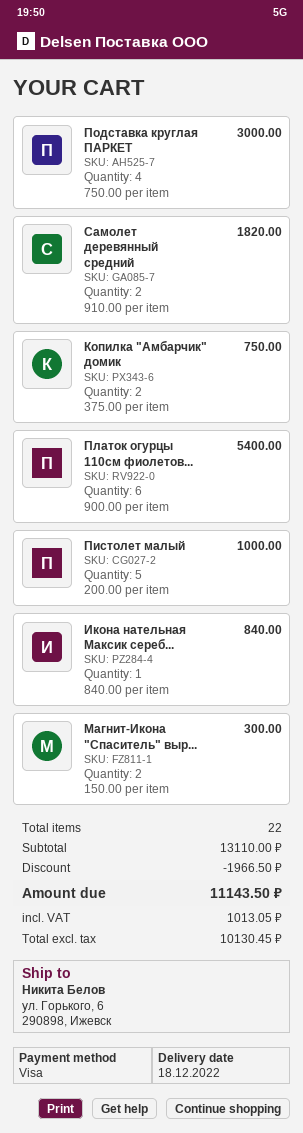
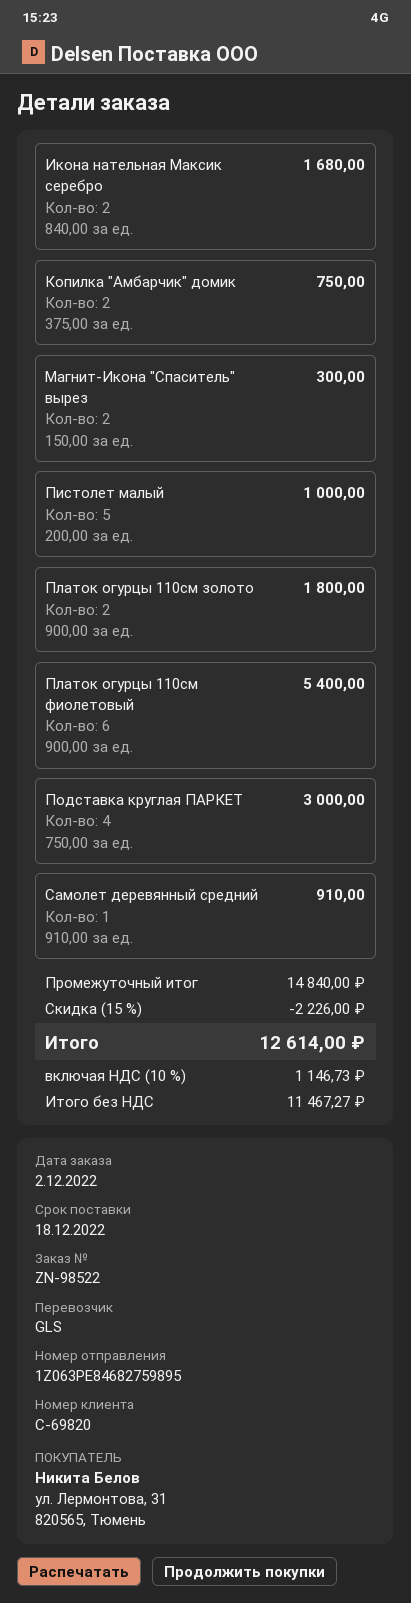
Самолет деревянный средний: 2 x 910.00 = 1820.00 -> 1 x 910.00 = 910.00
Икона нательная Максик сереб...: 1 x 840.00 = 840.00 -> 2 x 840.00 = 1680.00
Платок огурцы 110см золото: none -> 2 x 900.00 = 1800.00
subtotal: 13110.00 -> 14840.00
discount: 1966.50 -> 2226.00
net: 10130.45 -> 11467.27
tax: 1013.05 -> 1146.73
total: 11143.50 -> 12614.00

